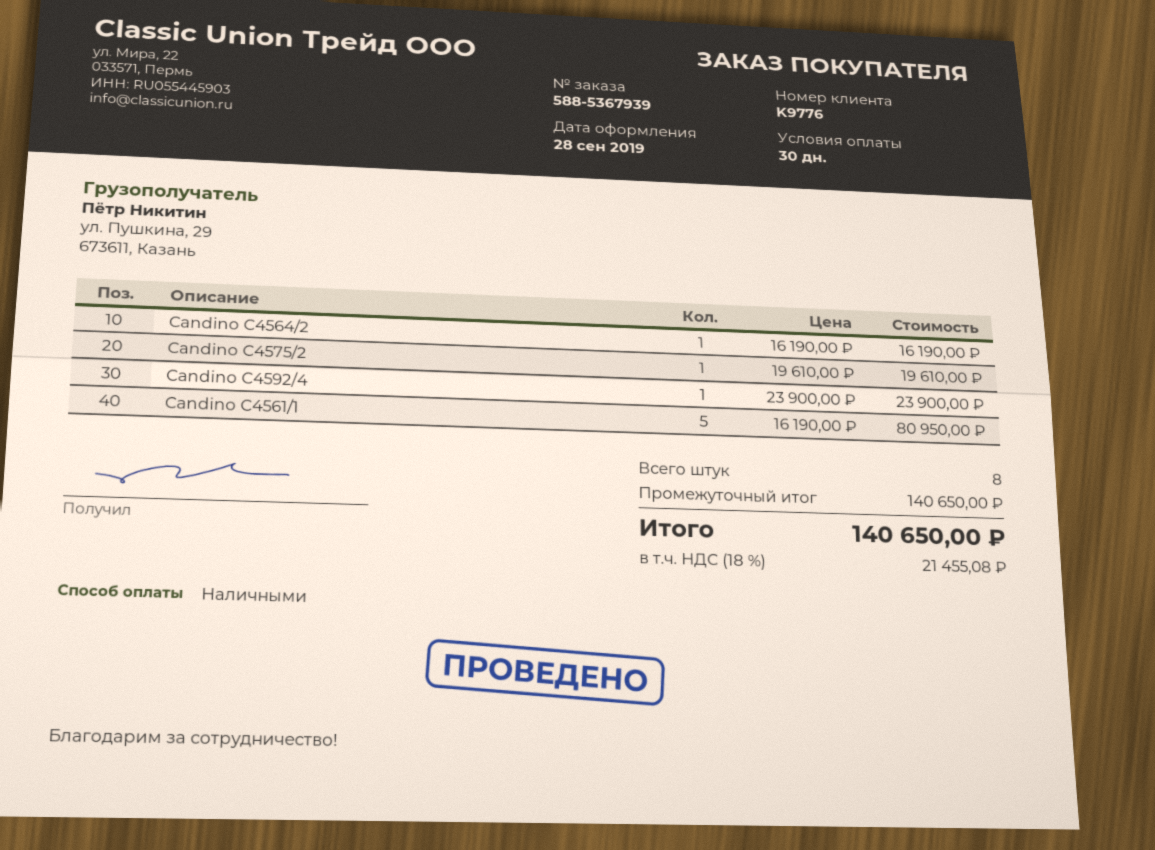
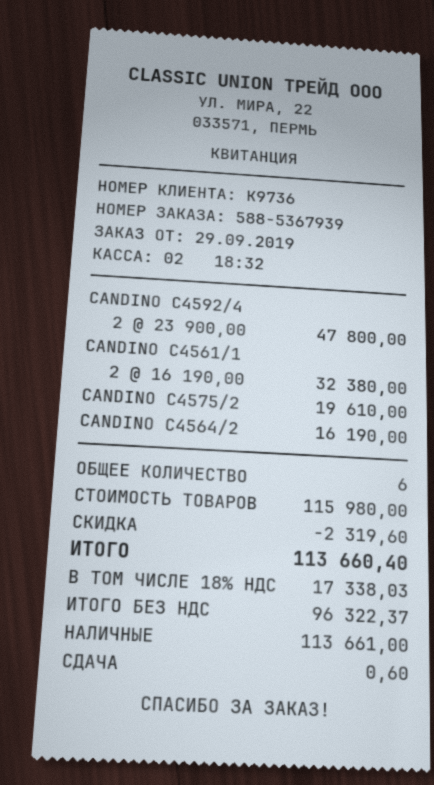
order date: 2019-09-28 -> 2019-09-29
customer number: K9776 -> K9736
Candino C4592/4: 1 x 23900.00 = 23900.00 -> 2 x 23900.00 = 47800.00
Candino C4561/1: 5 x 16190.00 = 80950.00 -> 2 x 16190.00 = 32380.00
total quantity: 8 -> 6
subtotal: 140650.00 -> 115980.00
discount: none -> 2319.60
tax: 18% = 21455.08 -> 18% = 17338.03
total: 140650.00 -> 113660.40

